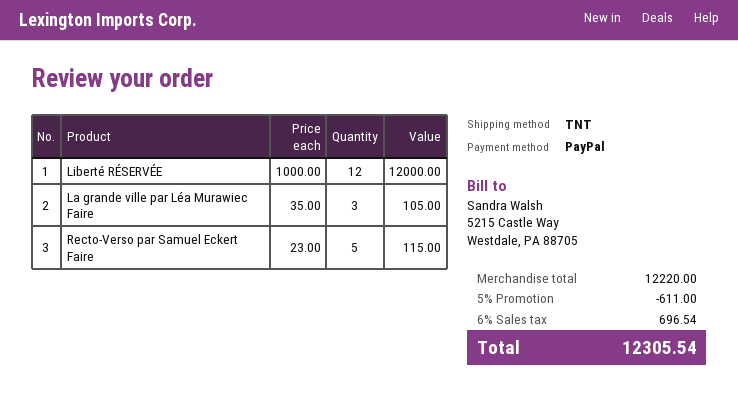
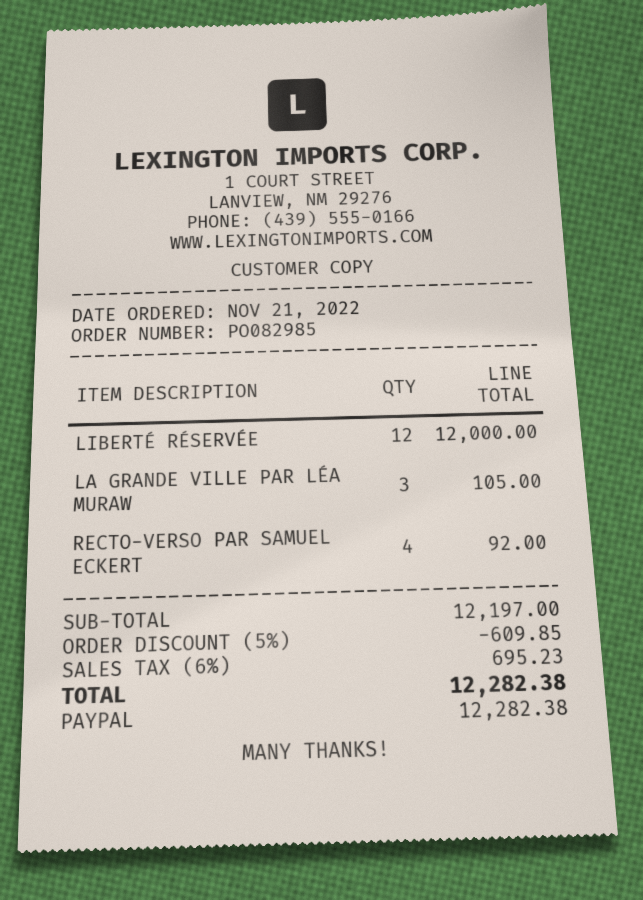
Recto-Verso par Samuel Eckert Faire: 5 for 115.00 -> 4 for 92.00
subtotal: 12220.00 -> 12197.00
discount: 5% = 611.00 -> 5% = 609.85
tax: 6% = 696.54 -> 6% = 695.23
total: 12305.54 -> 12282.38

